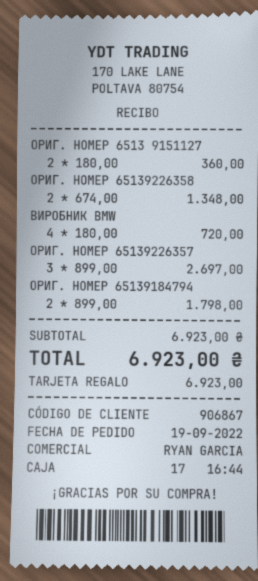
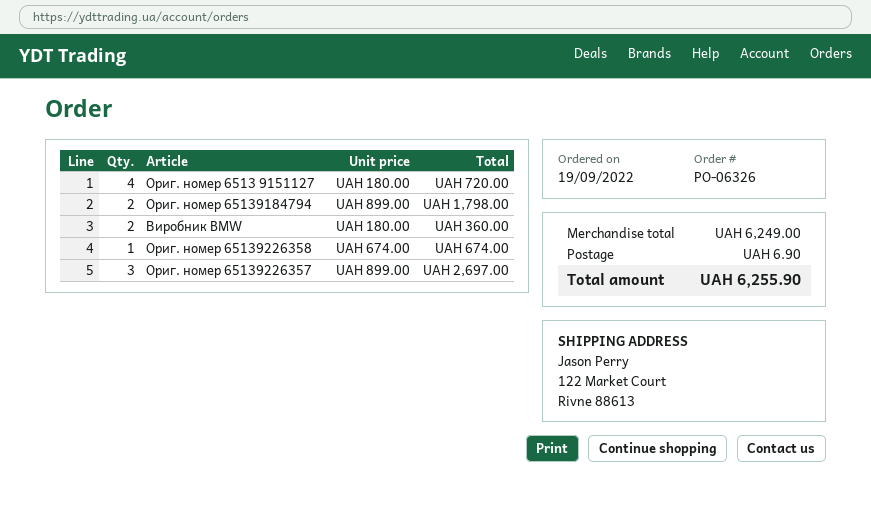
ОРИГ. НОМЕР 6513 9151127: 2 x 180.00 = 360.00 -> 4 x 180.00 = 720.00
ОРИГ. НОМЕР 65139226358: 2 x 674.00 = 1348.00 -> 1 x 674.00 = 674.00
ВИРОБНИК BMW: 4 x 180.00 = 720.00 -> 2 x 180.00 = 360.00
subtotal: 6923.00 -> 6249.00
shipping: none -> 6.90
total: 6923.00 -> 6255.90

